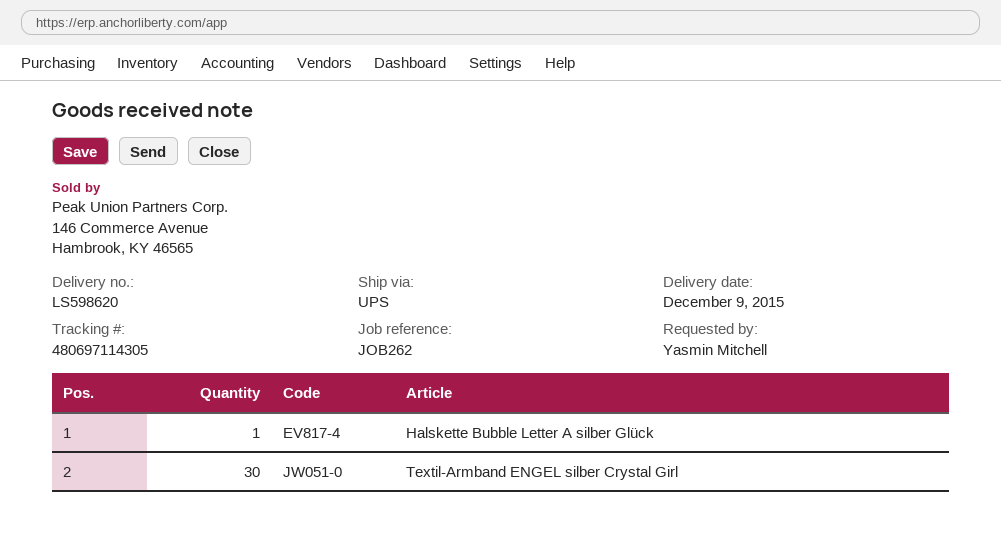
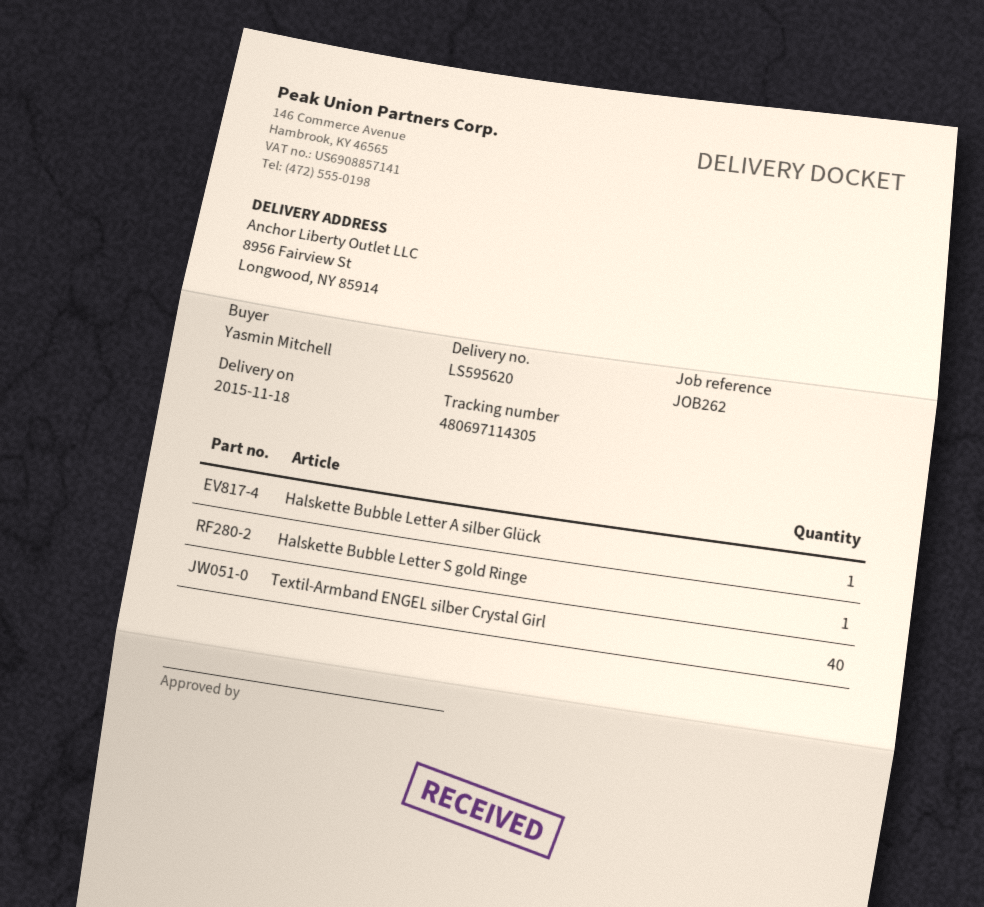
delivery note number: LS598620 -> LS595620
delivery date: 2015-12-09 -> 2015-11-18
Textil-Armband ENGEL silber Crystal Girl: 30 -> 40
Halskette Bubble Letter S gold Ringe: none -> 1

